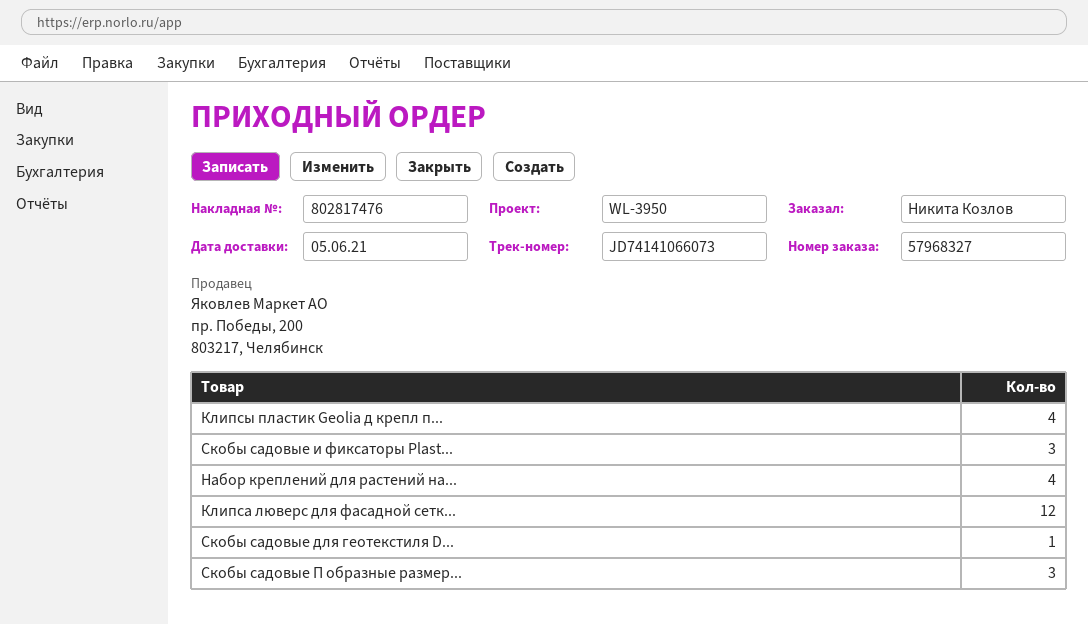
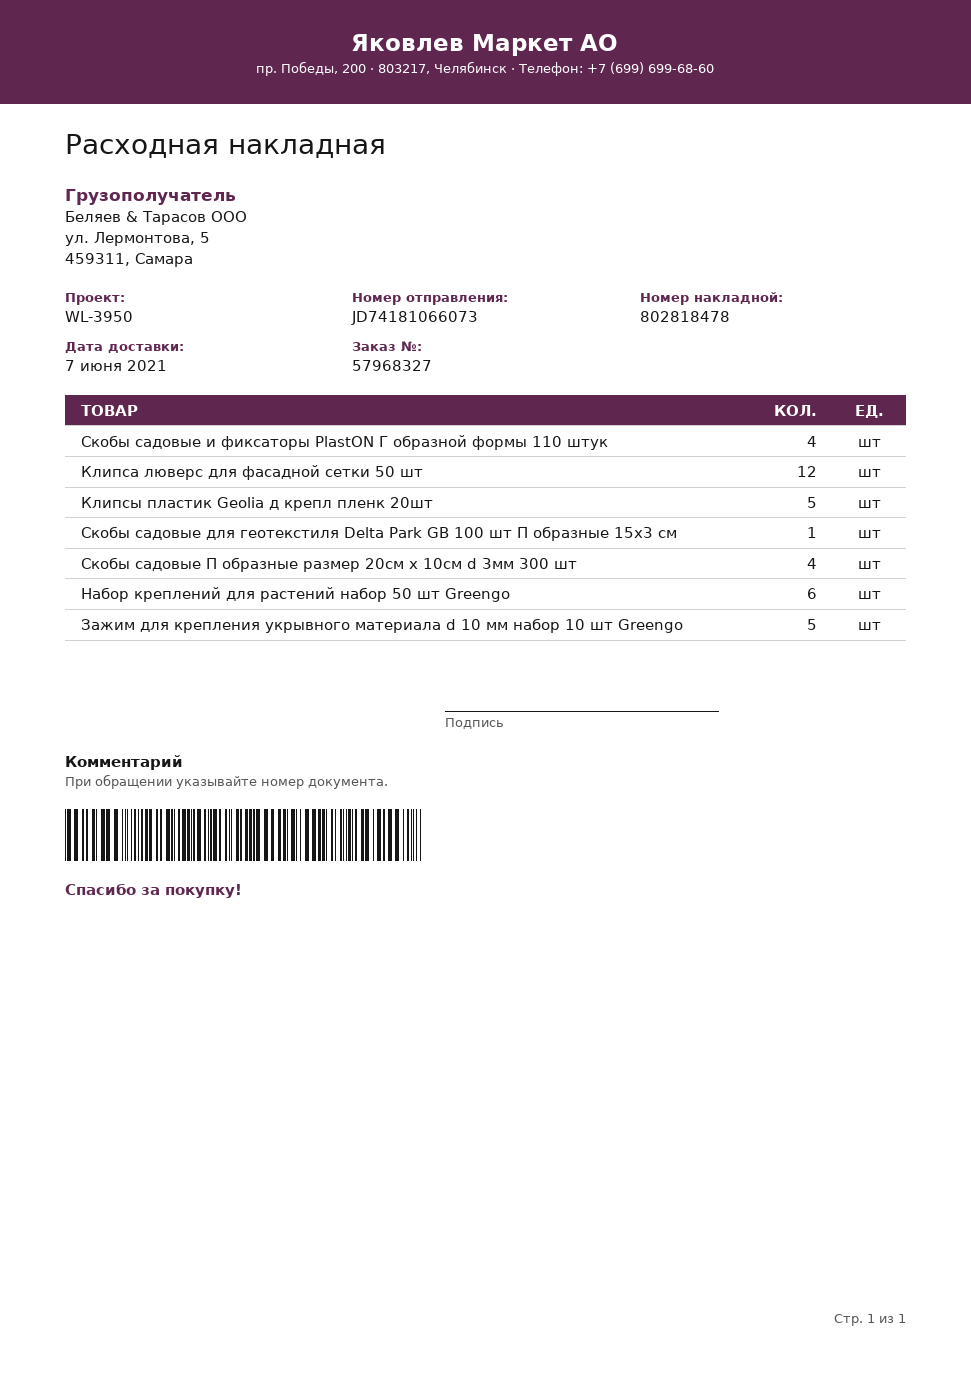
delivery note number: 802817476 -> 802818478
delivery date: 2021-06-05 -> 2021-06-07
tracking number: JD74141066073 -> JD74181066073
Клипсы пластик Geolia д крепл п...: 4 -> 5
Скобы садовые и фиксаторы Plast...: 3 -> 4
Набор креплений для растений на...: 4 -> 6
Скобы садовые П образные размер...: 3 -> 4
Зажим для крепления укрывного материала d 10 мм набор 10 шт Greengo: none -> 5

